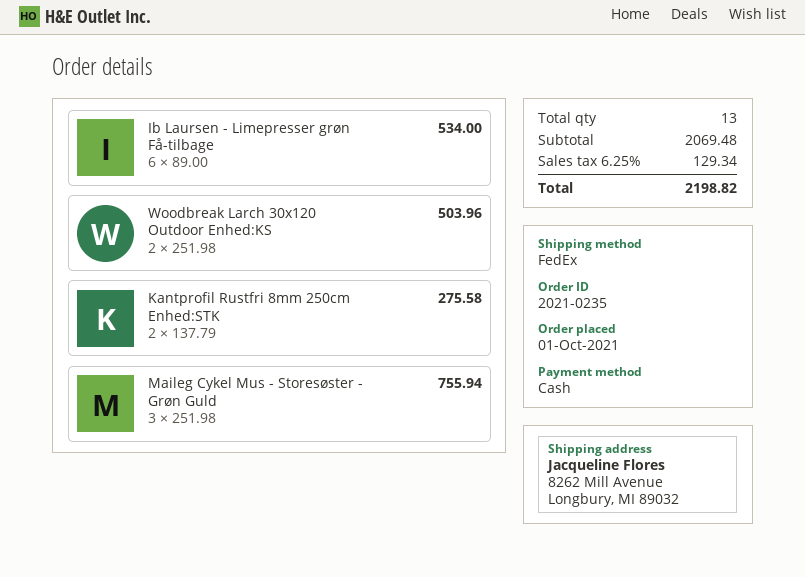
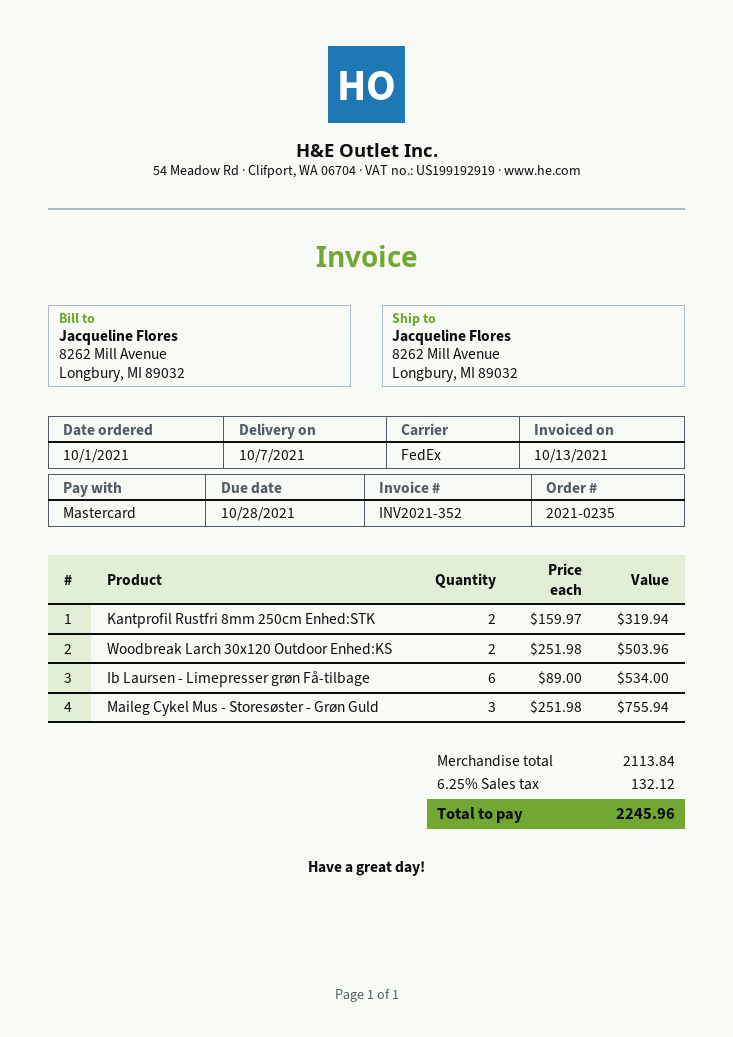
payment method: cash -> Mastercard
Kantprofil Rustfri 8mm 250cm Enhed:STK: 2 x 137.79 = 275.58 -> 2 x 159.97 = 319.94
subtotal: 2069.48 -> 2113.84
tax: 6.25% = 129.34 -> 6.25% = 132.12
total: 2198.82 -> 2245.96

